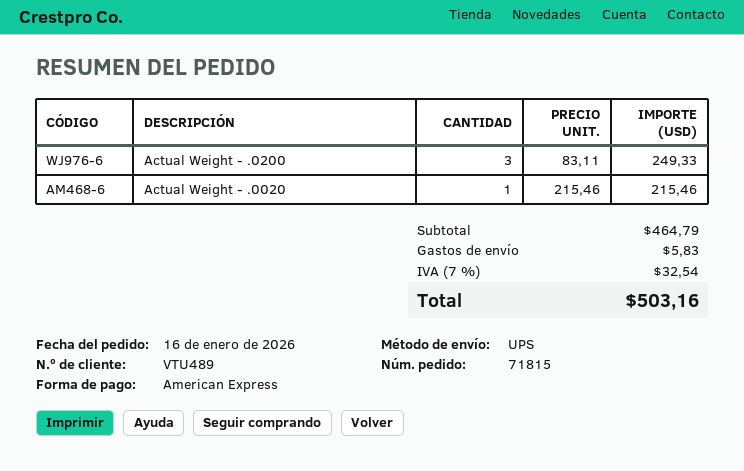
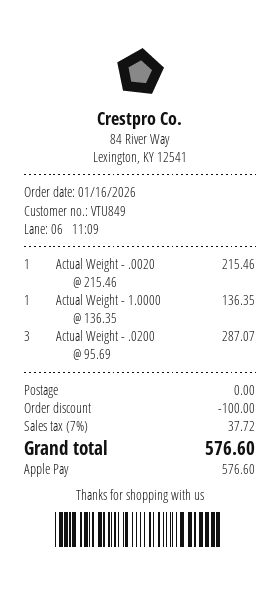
customer number: VTU489 -> VTU849
payment method: American Express -> Apple Pay
Actual Weight - .0200: 3 x 83.11 = 249.33 -> 3 x 95.69 = 287.07
Actual Weight - 1.0000: none -> 1 x 136.35 = 136.35
discount: none -> 100.00
shipping: 5.83 -> 0.00
tax: 7% = 32.54 -> 7% = 37.72
total: 503.16 -> 576.60

